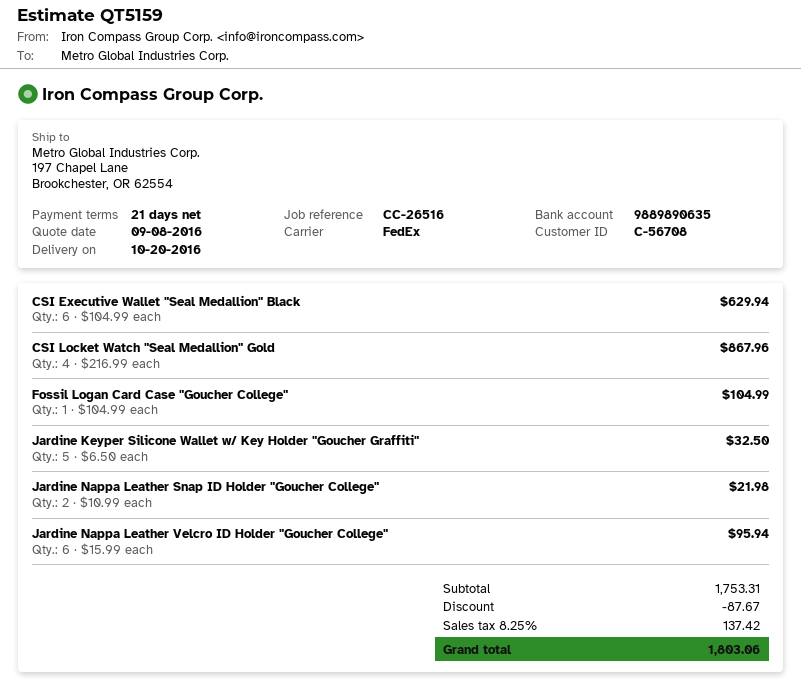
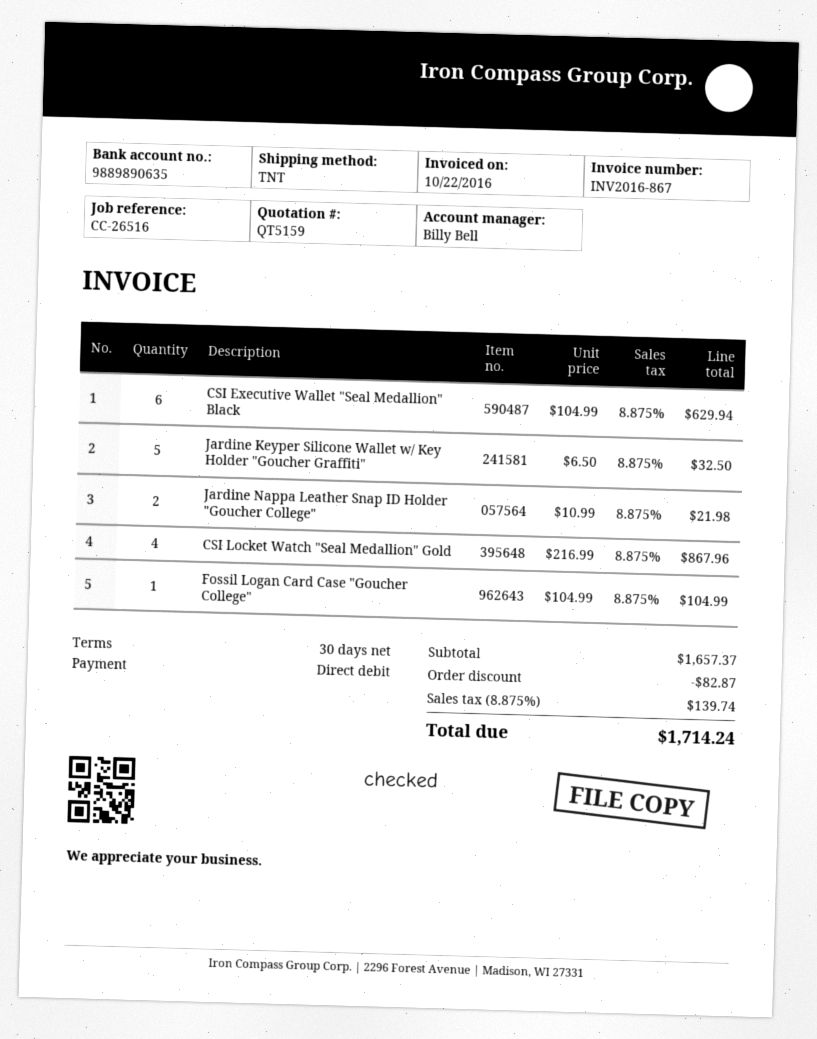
payment terms: 21 days -> 30 days
shipping method: FedEx -> TNT
Jardine Nappa Leather Velcro ID Holder "Goucher College": 6 x 15.99 = 95.94 -> none
subtotal: 1753.31 -> 1657.37
discount: 87.67 -> 82.87
tax: 8.25% = 137.42 -> 8.875% = 139.74
total: 1803.06 -> 1714.24

